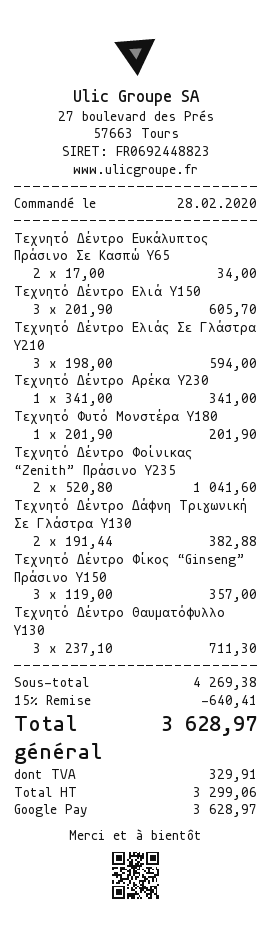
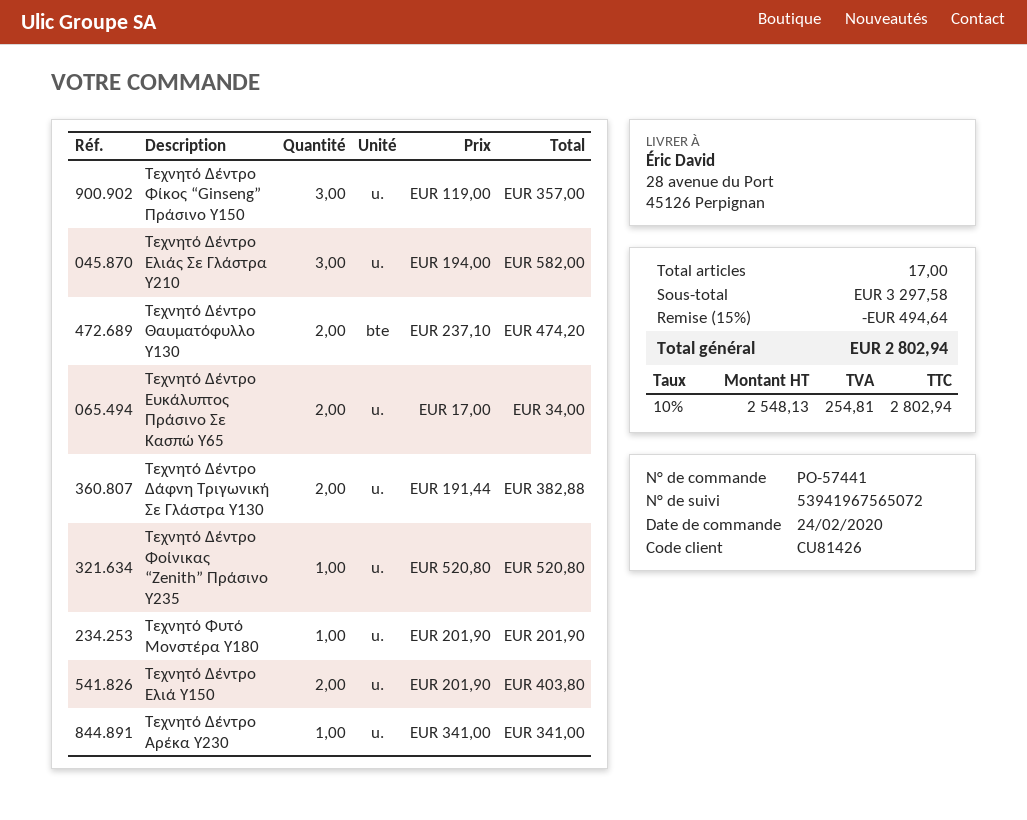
order date: 2020-02-28 -> 2020-02-24
Τεχνητό Δέντρο Ελιά Υ150: 3 x 201.90 = 605.70 -> 2 x 201.90 = 403.80
Τεχνητό Δέντρο Ελιάς Σε Γλάστρα Υ210: 3 x 198.00 = 594.00 -> 3 x 194.00 = 582.00
Τεχνητό Δέντρο Φοίνικας “Zenith” Πράσινο Υ235: 2 x 520.80 = 1041.60 -> 1 x 520.80 = 520.80
Τεχνητό Δέντρο Θαυματόφυλλο Υ130: 3 x 237.10 = 711.30 -> 2 x 237.10 = 474.20
subtotal: 4269.38 -> 3297.58
discount: 15% = 640.41 -> 15% = 494.64
net: 3299.06 -> 2548.13
tax: 329.91 -> 254.81
total: 3628.97 -> 2802.94

